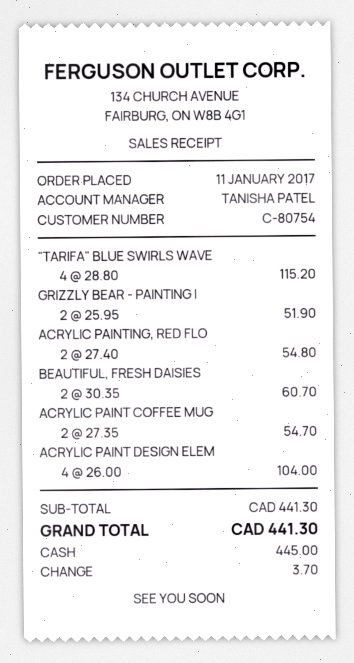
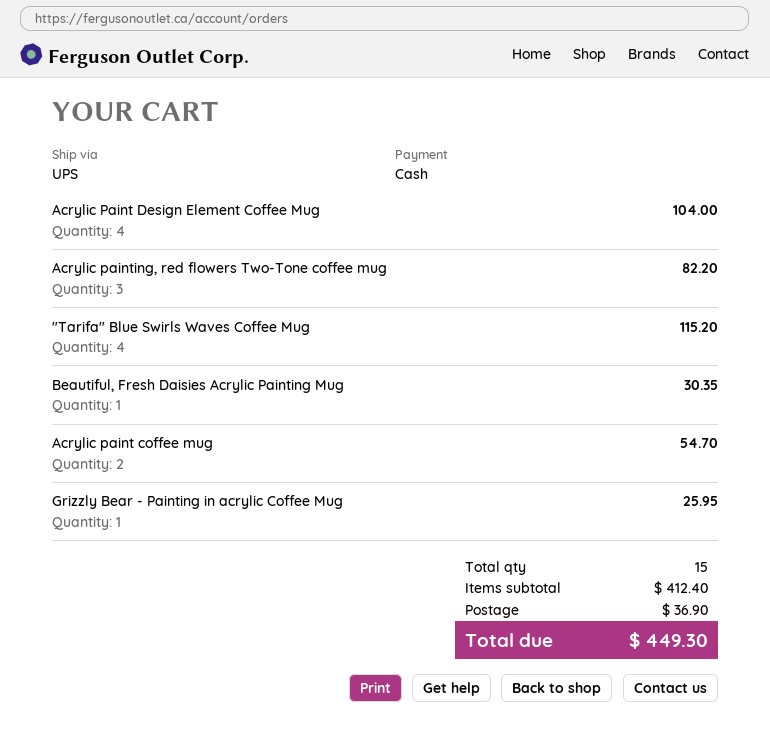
GRIZZLY BEAR - PAINTING I: 2 for 51.90 -> 1 for 25.95
ACRYLIC PAINTING, RED FLO: 2 for 54.80 -> 3 for 82.20
BEAUTIFUL, FRESH DAISIES: 2 for 60.70 -> 1 for 30.35
subtotal: 441.30 -> 412.40
shipping: none -> 36.90
total: 441.30 -> 449.30

